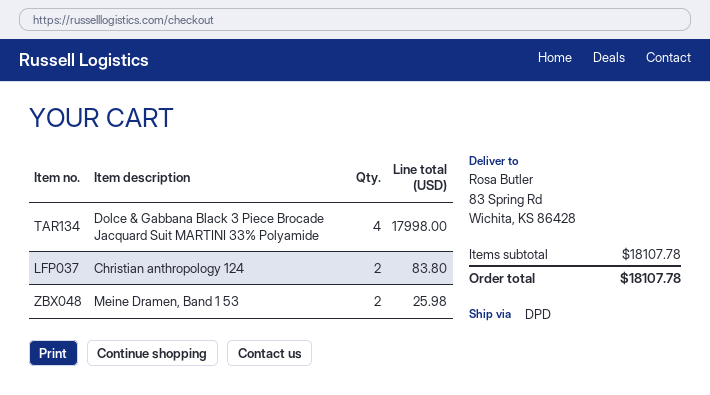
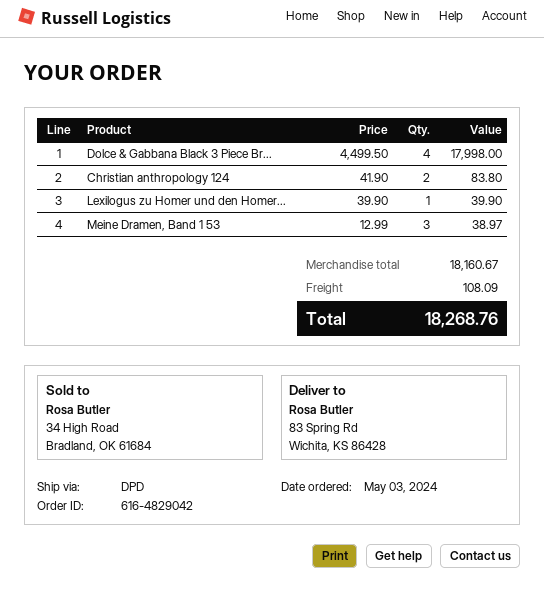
Meine Dramen, Band 1 53: 2 for 25.98 -> 3 for 38.97
Lexilogus zu Homer und den Homer...: none -> 1 for 39.90
subtotal: 18107.78 -> 18160.67
shipping: none -> 108.09
total: 18107.78 -> 18268.76

